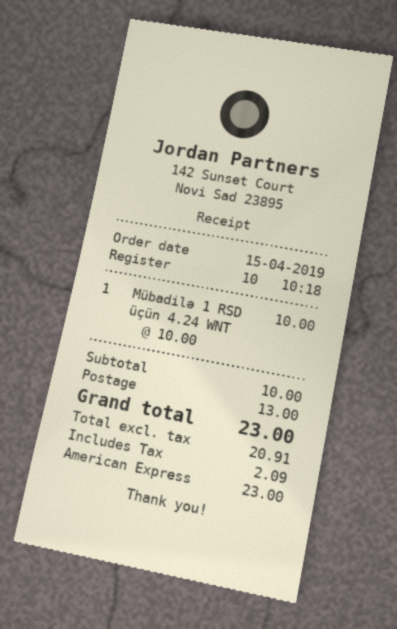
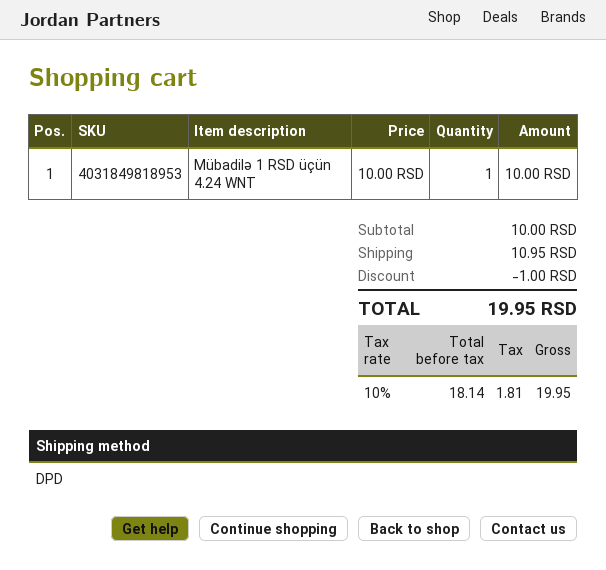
discount: none -> 1.00
shipping: 13.00 -> 10.95
net: 20.91 -> 18.14
tax: 2.09 -> 1.81
total: 23.00 -> 19.95

